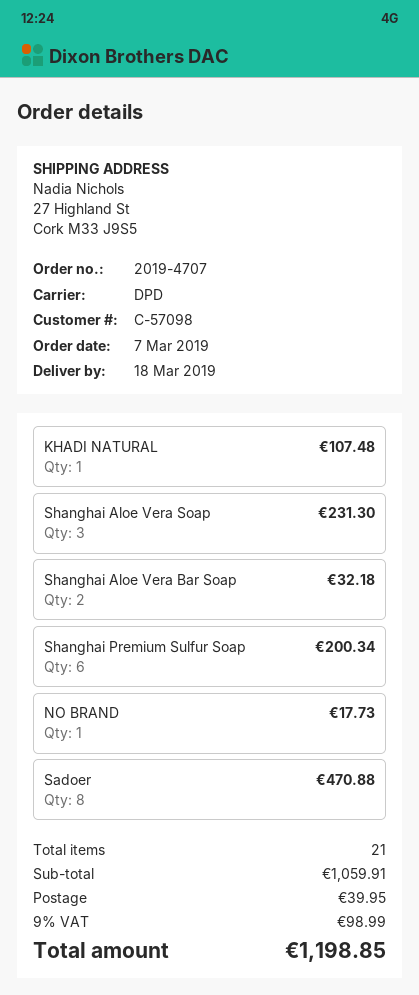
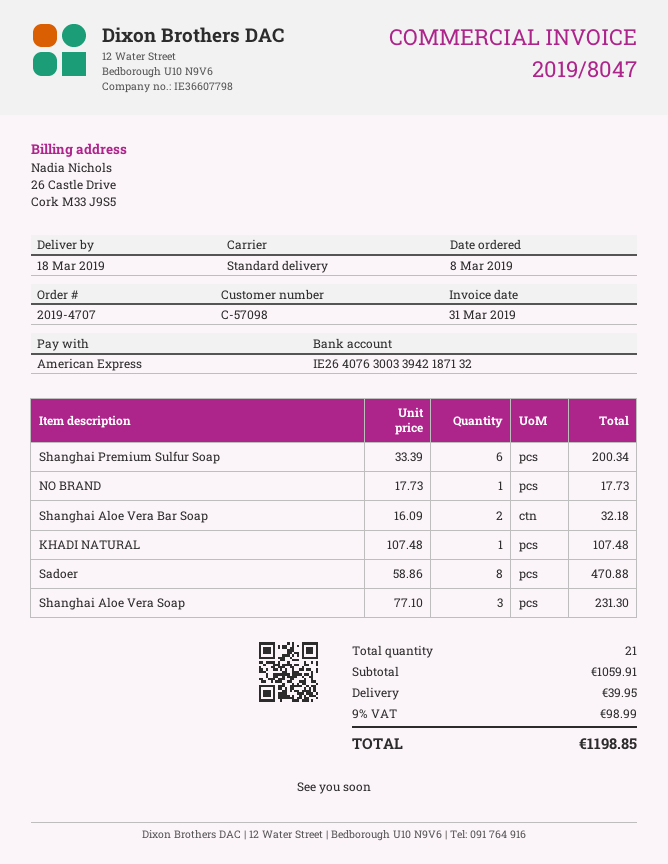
order date: 2019-03-07 -> 2019-03-08
shipping method: DPD -> standard

